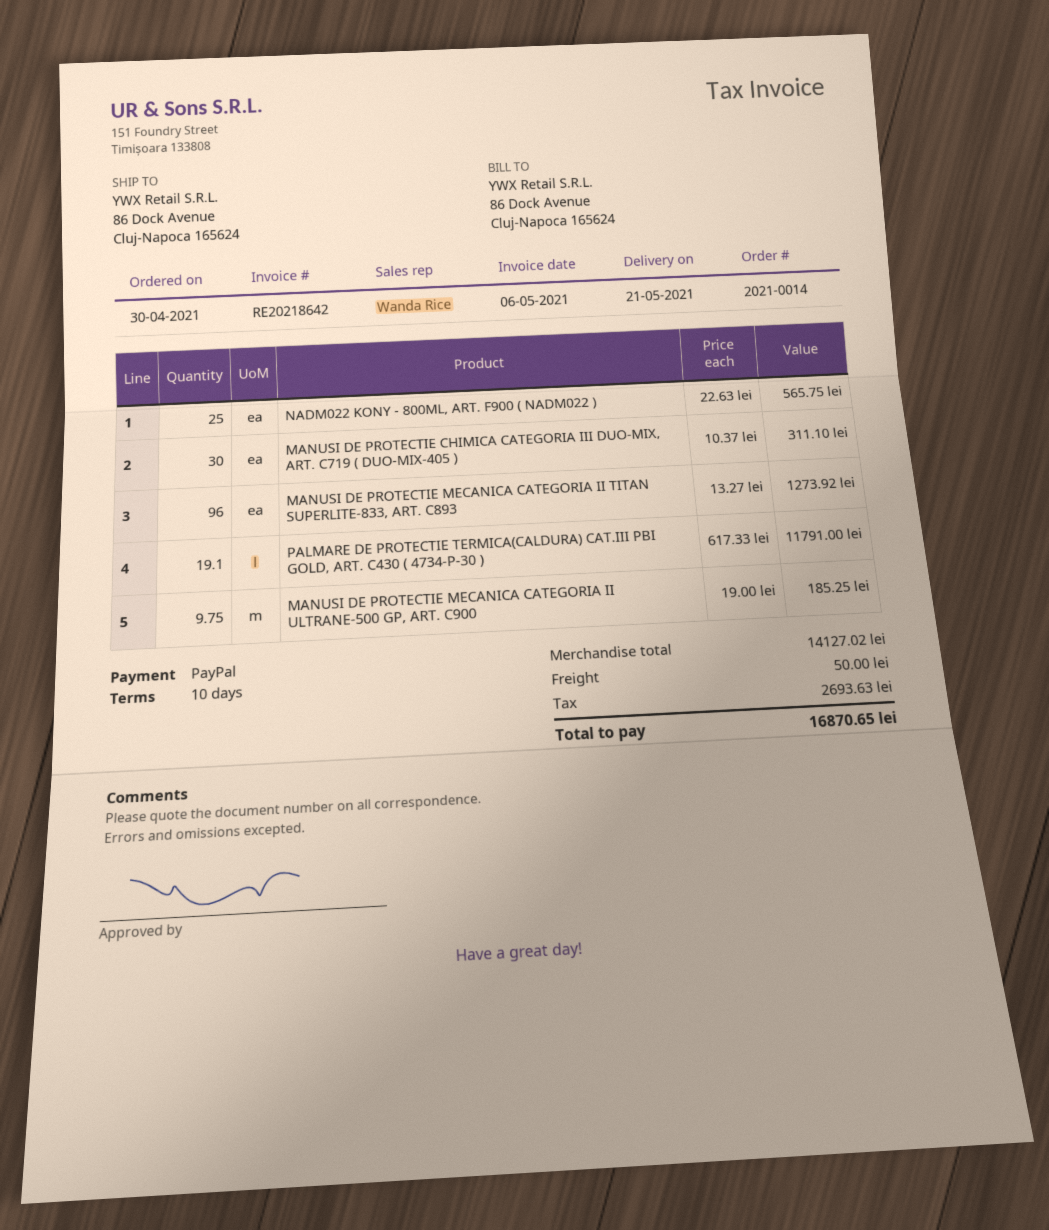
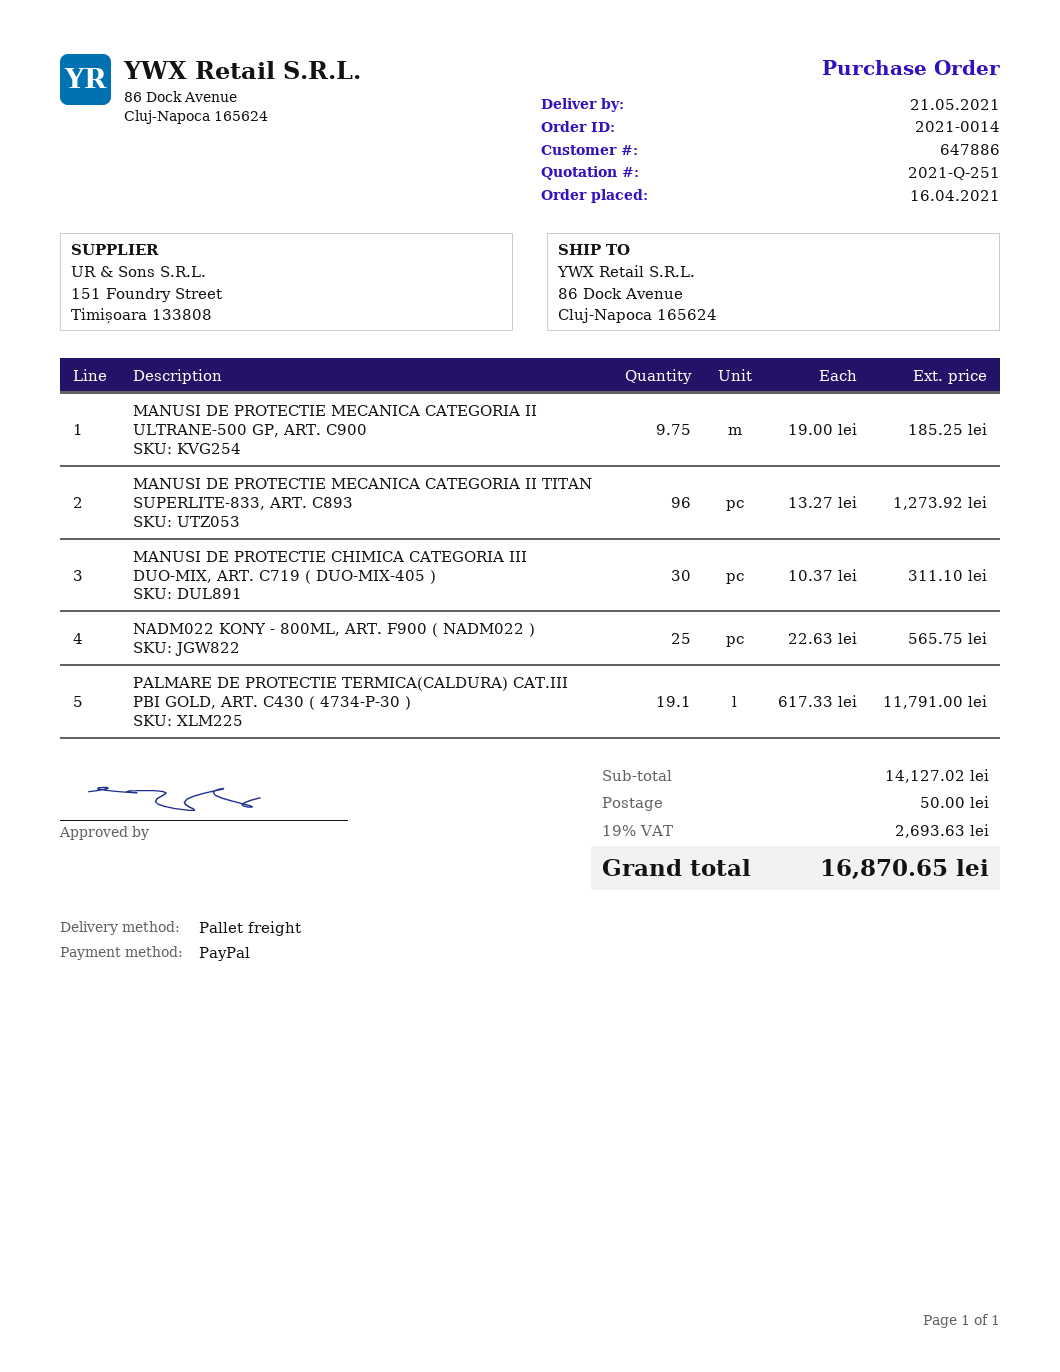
order date: 2021-04-30 -> 2021-04-16

